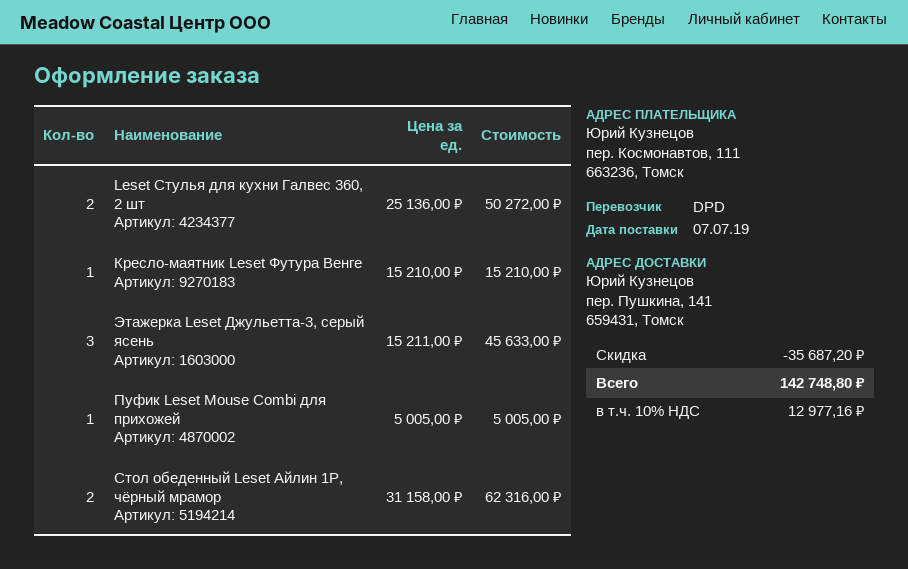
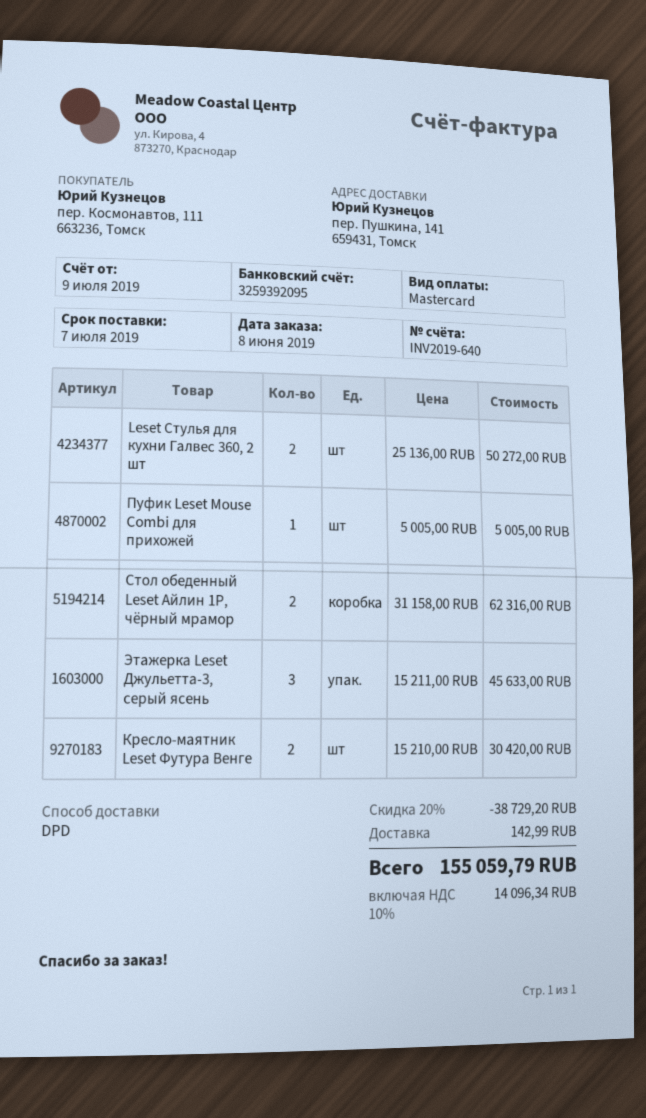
Кресло-маятник Leset Футура Венге: 1 x 15210.00 = 15210.00 -> 2 x 15210.00 = 30420.00
discount: 35687.20 -> 38729.20
shipping: none -> 142.99
tax: 10% = 12977.16 -> 10% = 14096.34
total: 142748.80 -> 155059.79

